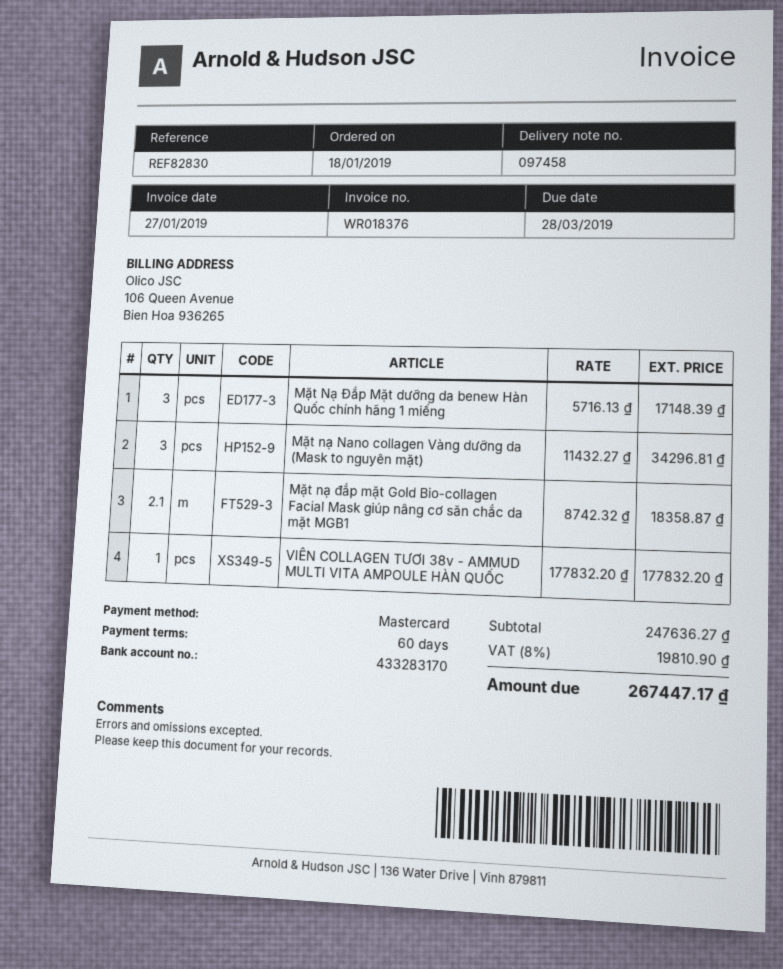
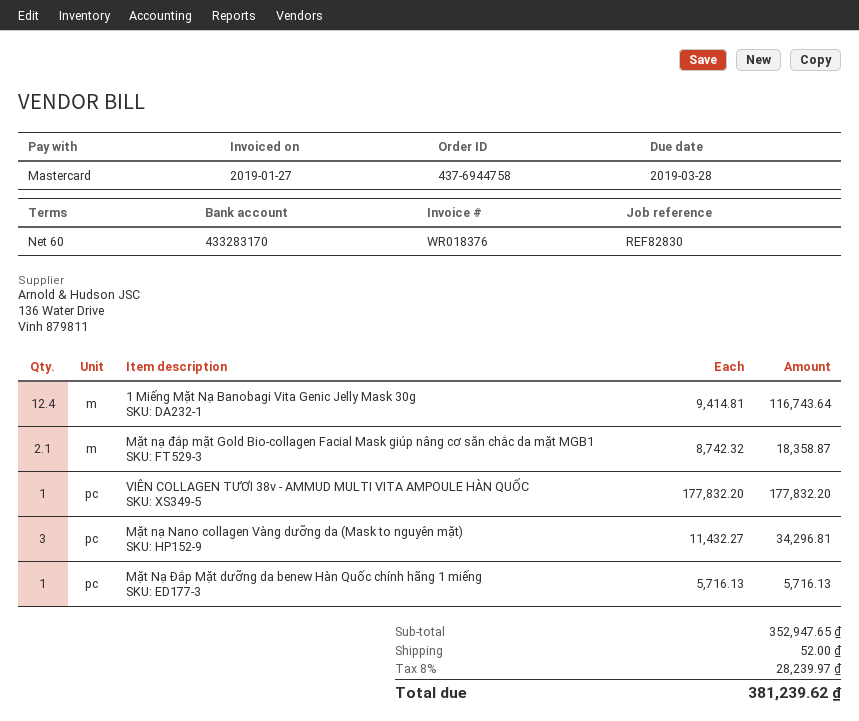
Mặt Nạ Đắp Mặt dưỡng da benew Hàn Quốc chính hãng 1 miếng: 3 x 5716.13 = 17148.39 -> 1 x 5716.13 = 5716.13
1 Miếng Mặt Nạ Banobagi Vita Genic Jelly Mask 30g: none -> 12.4 x 9414.81 = 116743.64
subtotal: 247636.27 -> 352947.65
shipping: none -> 52.00
tax: 8% = 19810.90 -> 8% = 28239.97
total: 267447.17 -> 381239.62

